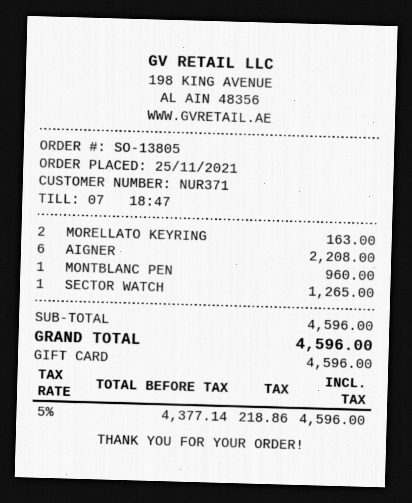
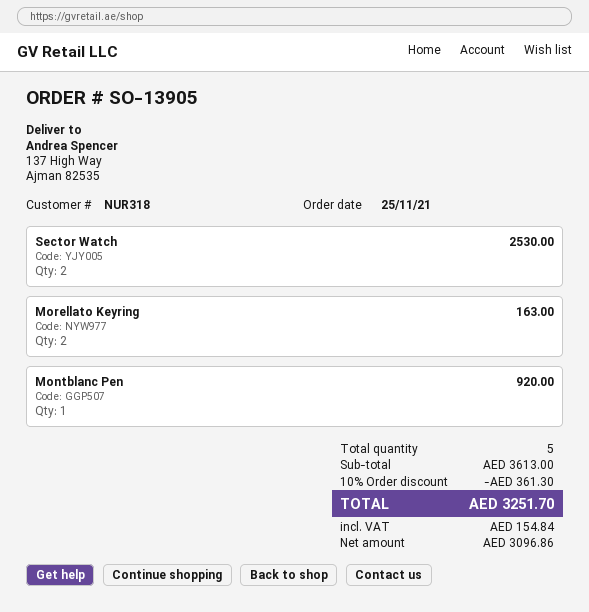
order number: SO-13805 -> SO-13905
customer number: NUR371 -> NUR318
AIGNER: 6 for 2208.00 -> none
MONTBLANC PEN: 1 for 960.00 -> 1 for 920.00
SECTOR WATCH: 1 for 1265.00 -> 2 for 2530.00
subtotal: 4596.00 -> 3613.00
discount: none -> 10% = 361.30
net: 4377.14 -> 3096.86
tax: 218.86 -> 154.84
total: 4596.00 -> 3251.70

